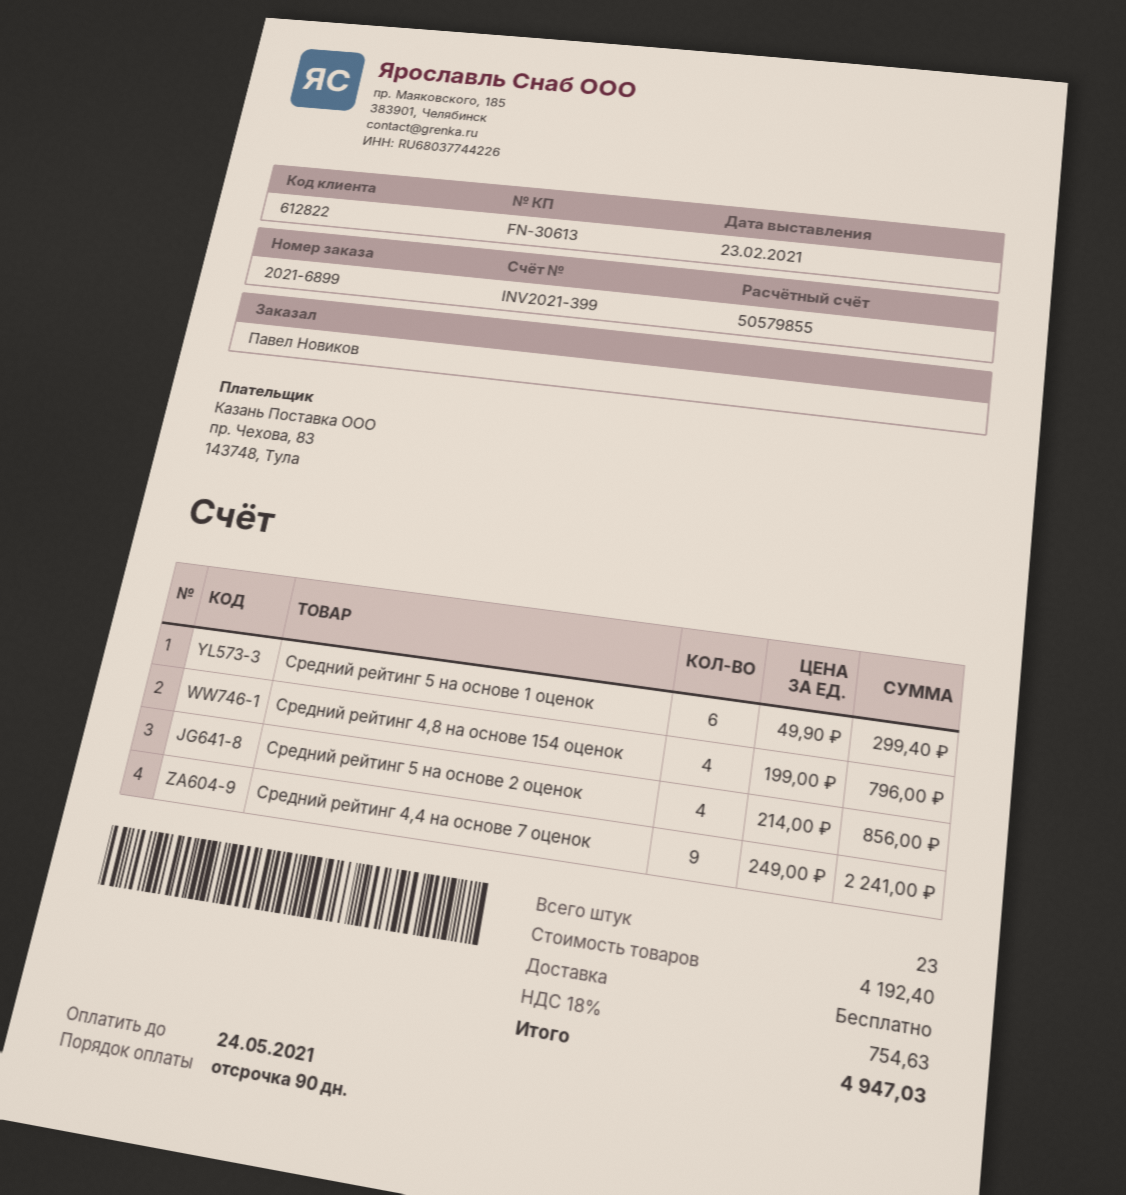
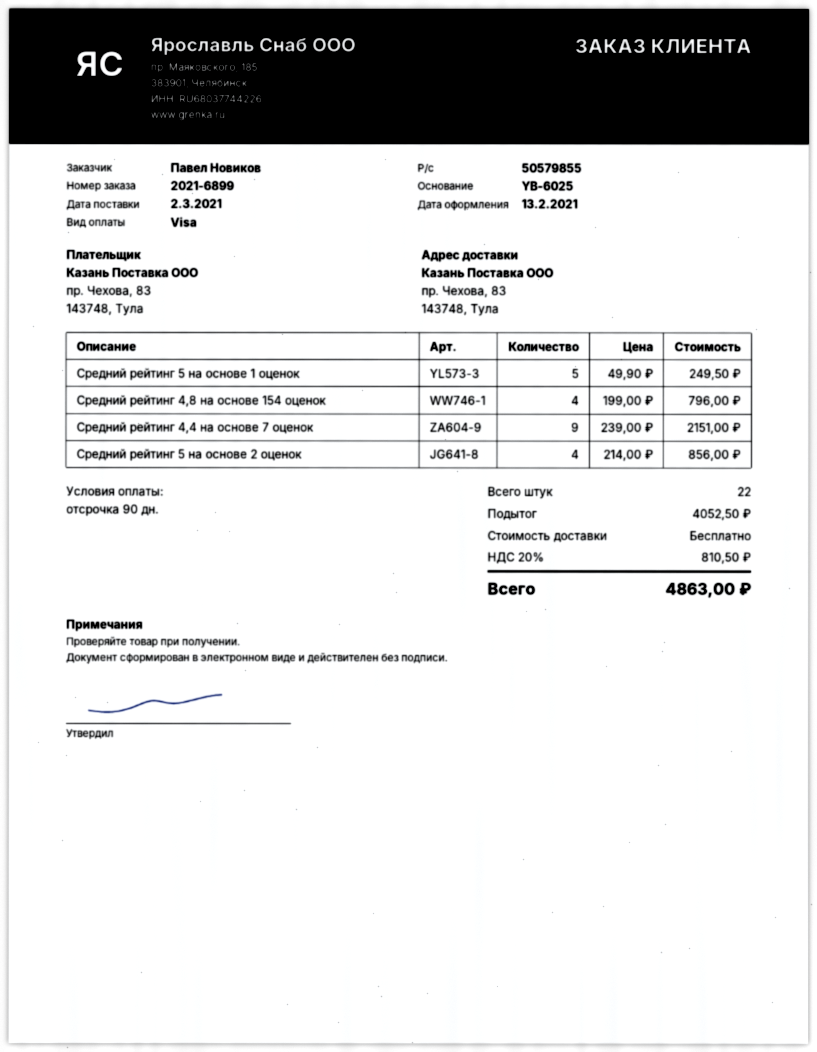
Средний рейтинг 5 на основе 1 оценок: 6 x 49.90 = 299.40 -> 5 x 49.90 = 249.50
Средний рейтинг 4,4 на основе 7 оценок: 9 x 249.00 = 2241.00 -> 9 x 239.00 = 2151.00
total quantity: 23 -> 22
subtotal: 4192.40 -> 4052.50
tax: 18% = 754.63 -> 20% = 810.50
total: 4947.03 -> 4863.00

